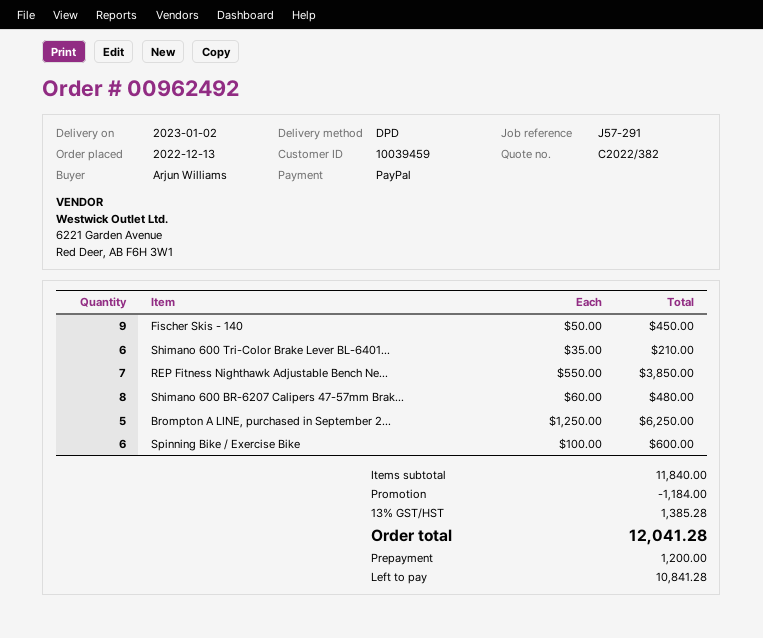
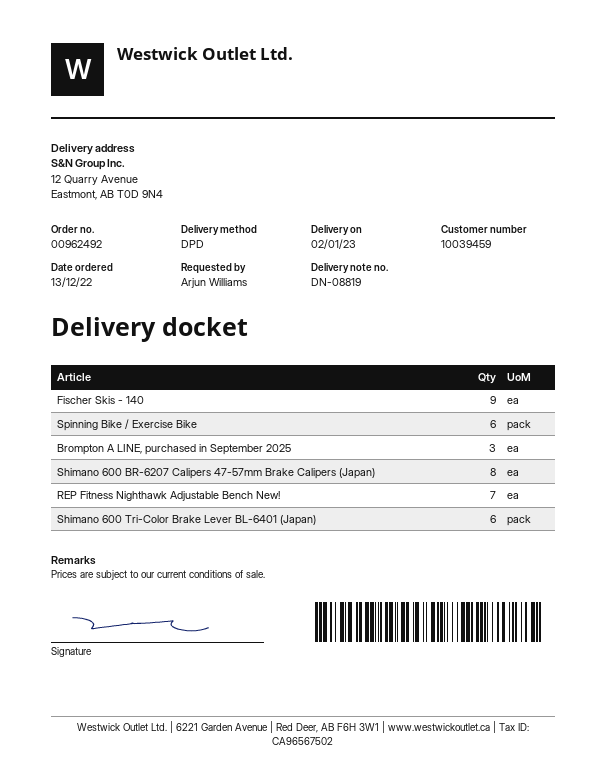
Brompton A LINE, purchased in September 2...: 5 -> 3

